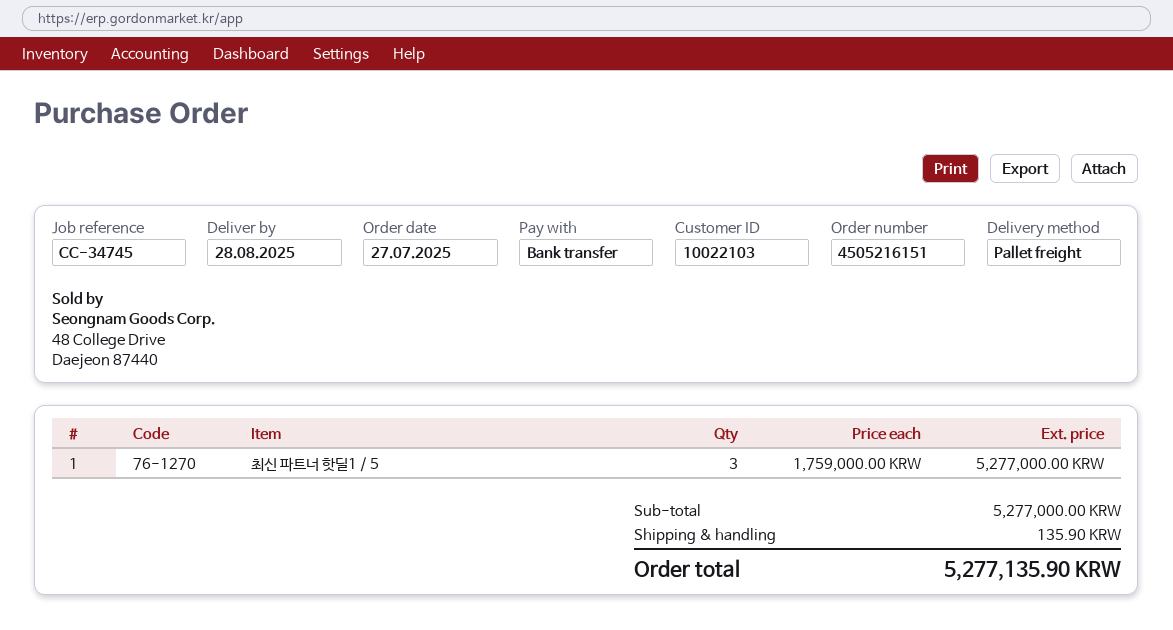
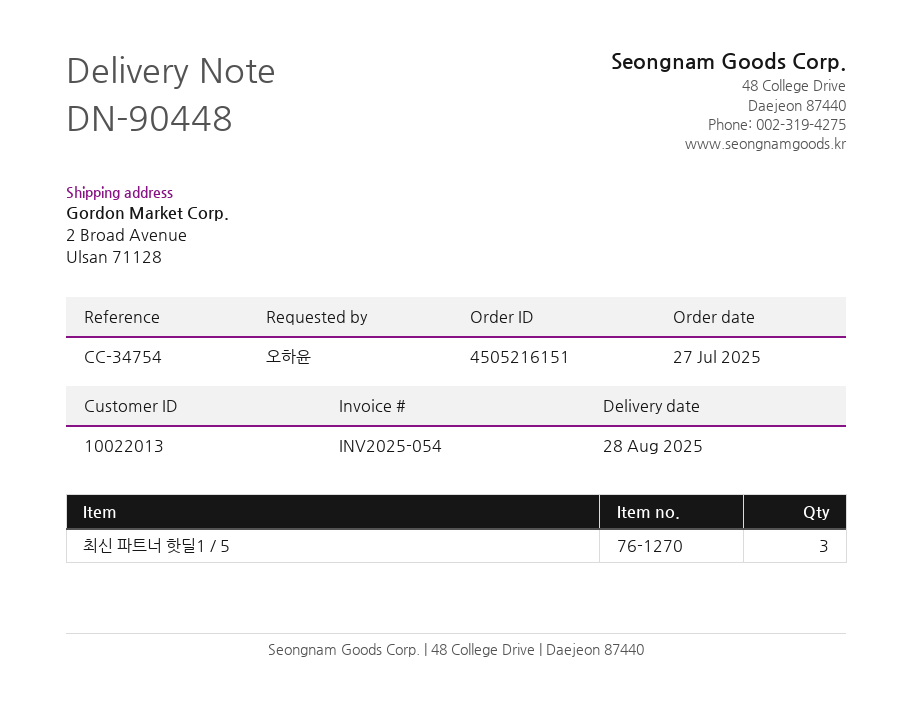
customer number: 10022103 -> 10022013
reference: CC-34745 -> CC-34754

